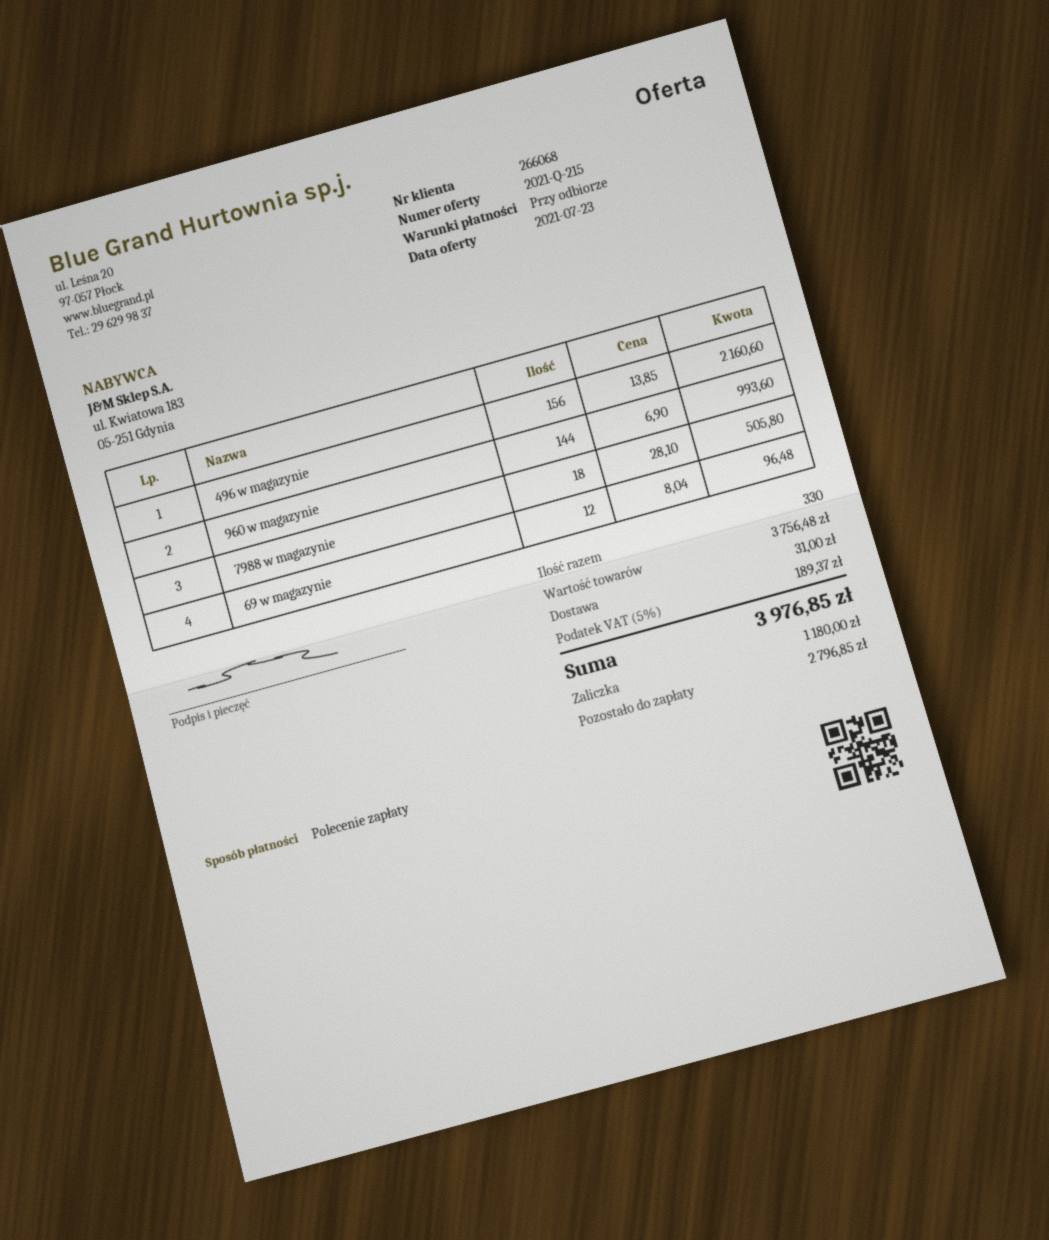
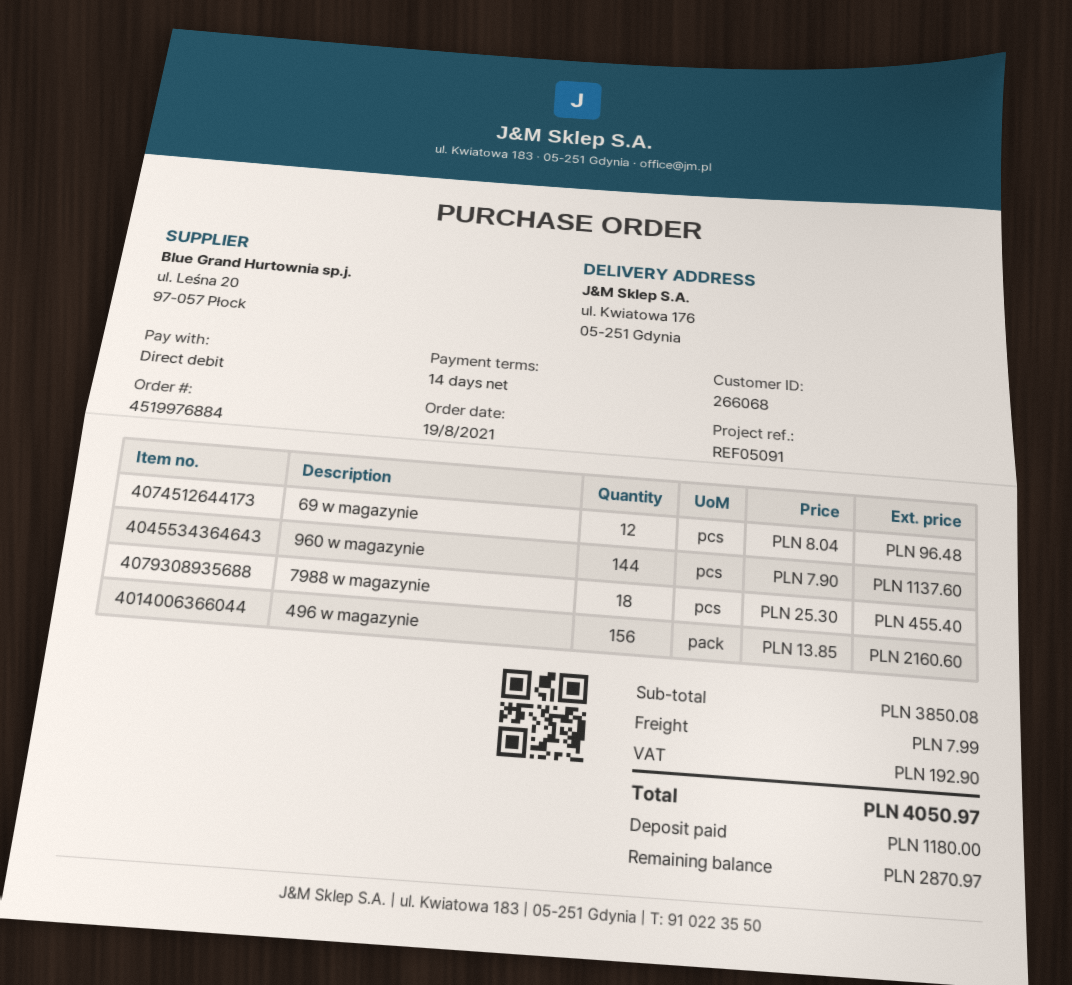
payment terms: on receipt -> 14 days
960 w magazynie: 144 x 6.90 = 993.60 -> 144 x 7.90 = 1137.60
7988 w magazynie: 18 x 28.10 = 505.80 -> 18 x 25.30 = 455.40
subtotal: 3756.48 -> 3850.08
shipping: 31.00 -> 7.99
tax: 189.37 -> 192.90
total: 3976.85 -> 4050.97
balance: 2796.85 -> 2870.97

